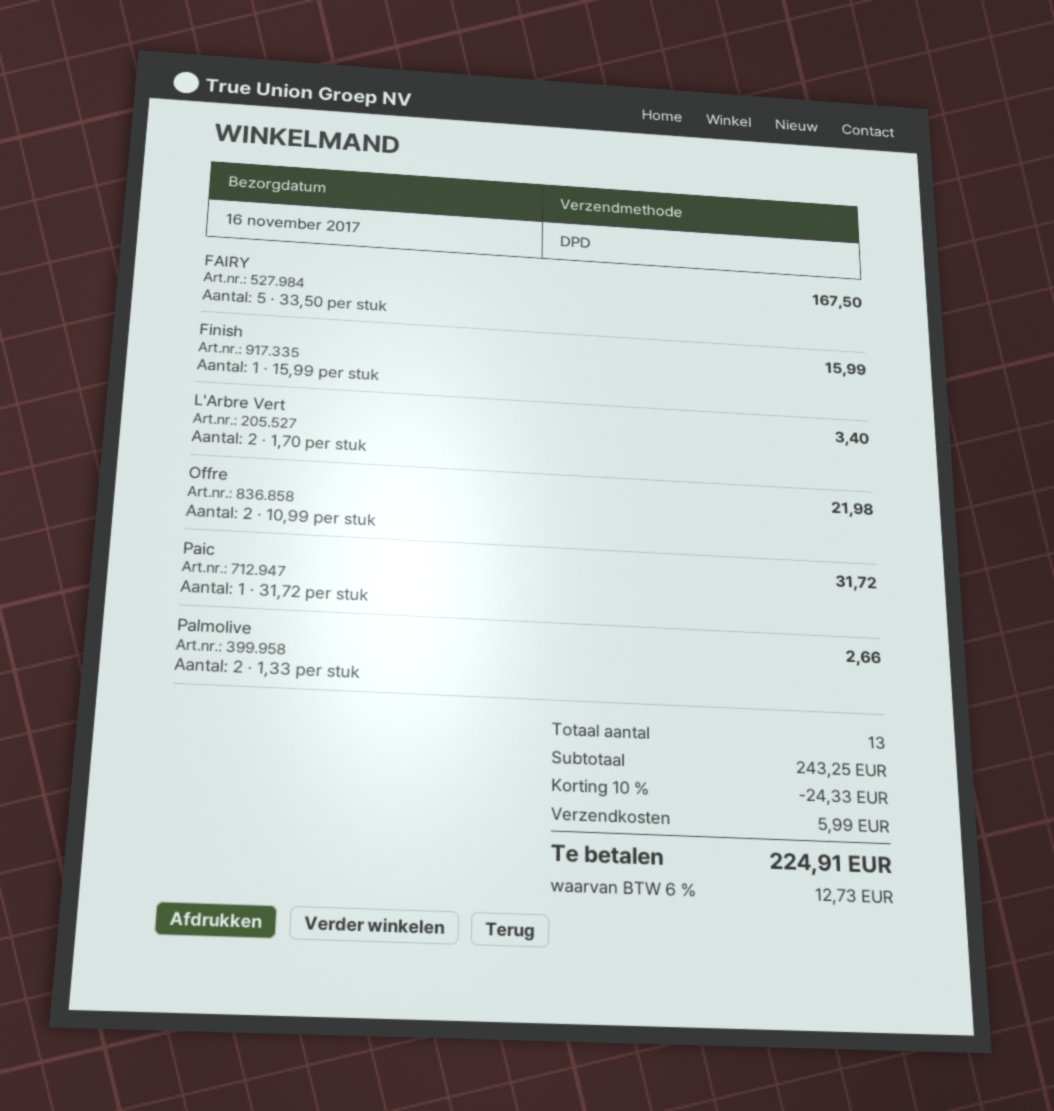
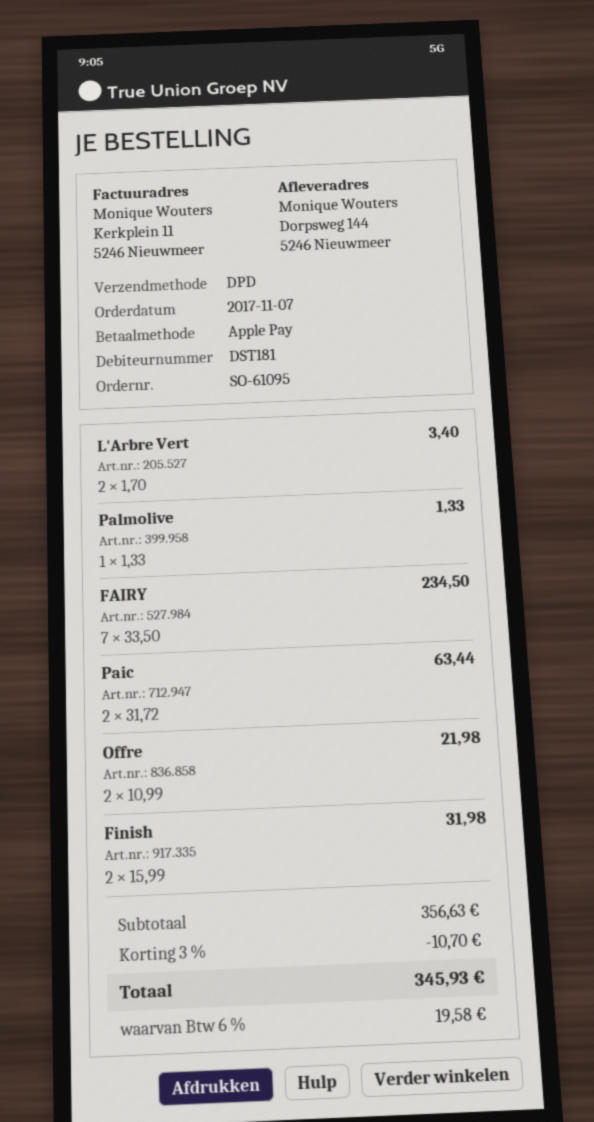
FAIRY: 5 x 33.50 = 167.50 -> 7 x 33.50 = 234.50
Finish: 1 x 15.99 = 15.99 -> 2 x 15.99 = 31.98
Paic: 1 x 31.72 = 31.72 -> 2 x 31.72 = 63.44
Palmolive: 2 x 1.33 = 2.66 -> 1 x 1.33 = 1.33
subtotal: 243.25 -> 356.63
discount: 10% = 24.33 -> 3% = 10.70
shipping: 5.99 -> none
tax: 6% = 12.73 -> 6% = 19.58
total: 224.91 -> 345.93

